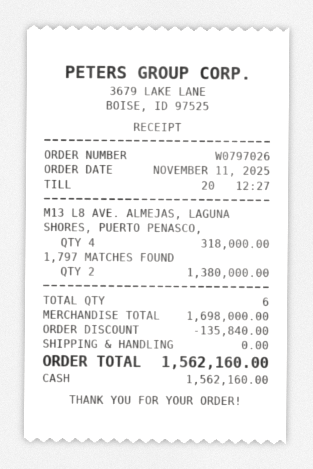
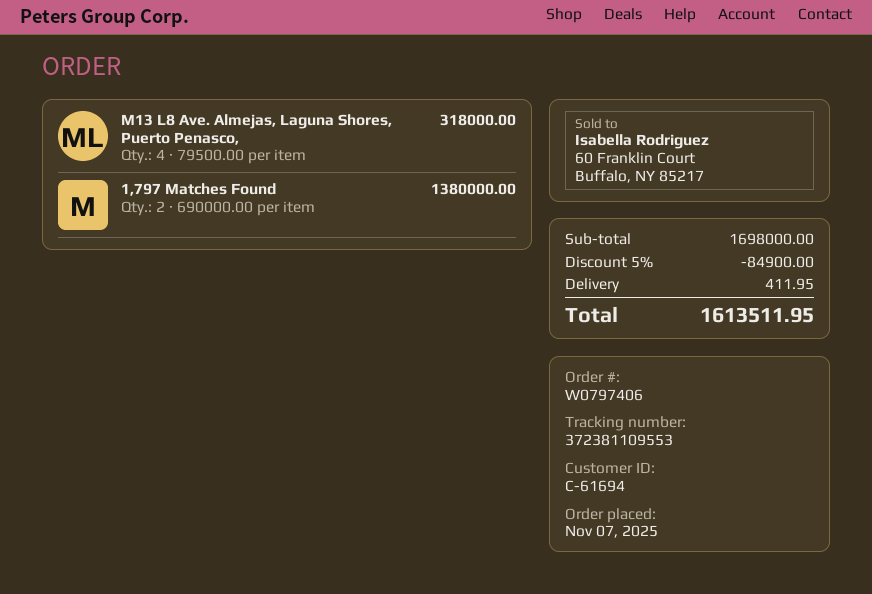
order number: W0797026 -> W0797406
order date: 2025-11-11 -> 2025-11-07
discount: 135840.00 -> 84900.00
shipping: 0.00 -> 411.95
total: 1562160.00 -> 1613511.95

